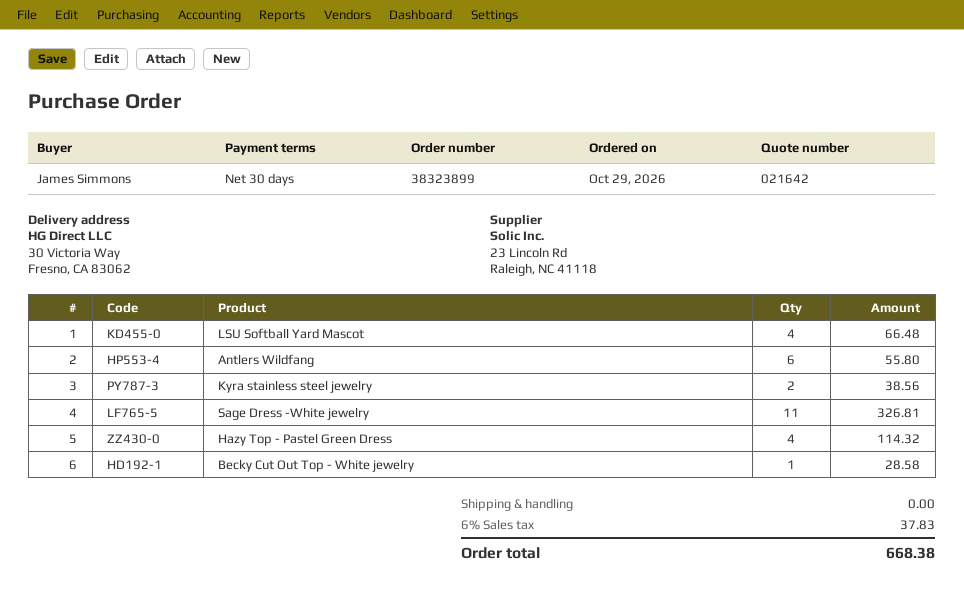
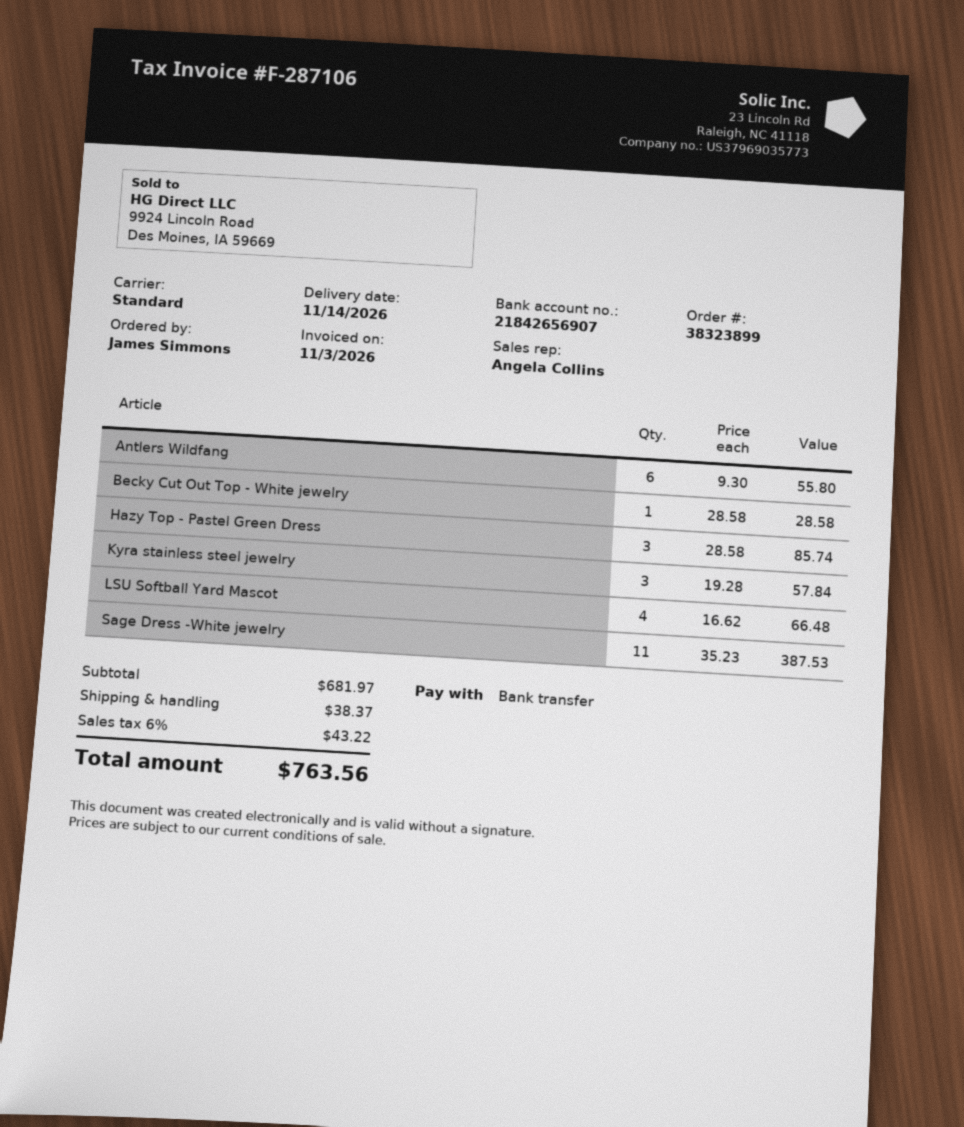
Kyra stainless steel jewelry: 2 for 38.56 -> 3 for 57.84
Sage Dress -White jewelry: 11 for 326.81 -> 11 for 387.53
Hazy Top - Pastel Green Dress: 4 for 114.32 -> 3 for 85.74
shipping: 0.00 -> 38.37
tax: 6% = 37.83 -> 6% = 43.22
total: 668.38 -> 763.56

